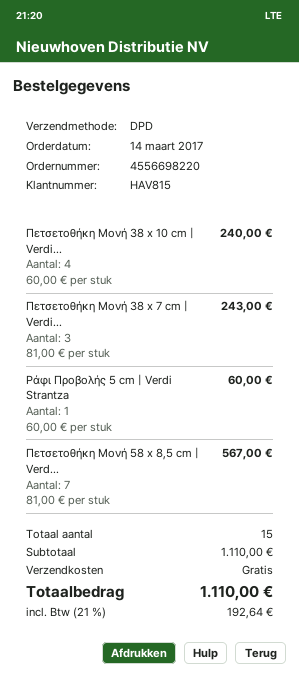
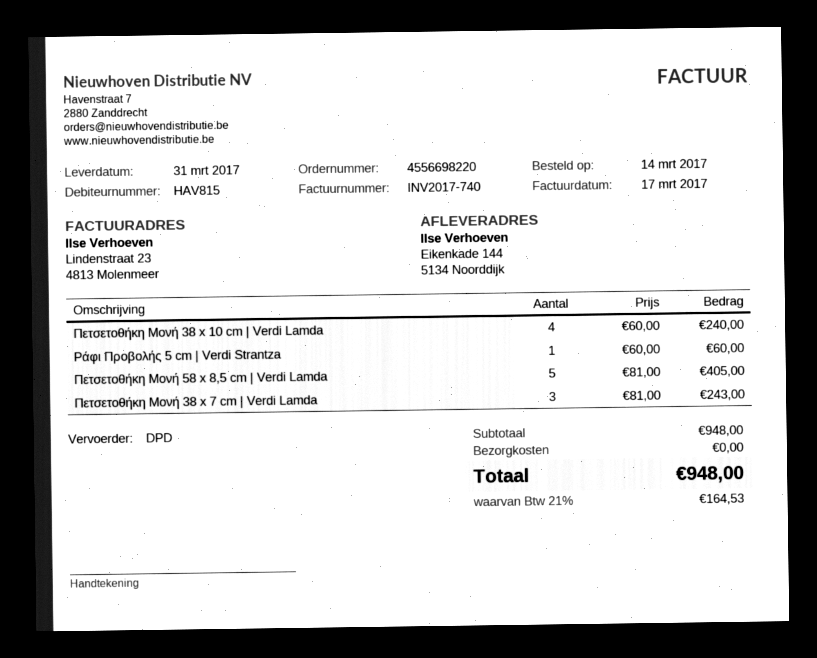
Πετσετοθήκη Μονή 58 x 8,5 cm | Verd...: 7 x 81.00 = 567.00 -> 5 x 81.00 = 405.00
subtotal: 1110.00 -> 948.00
tax: 21% = 192.64 -> 21% = 164.53
total: 1110.00 -> 948.00

